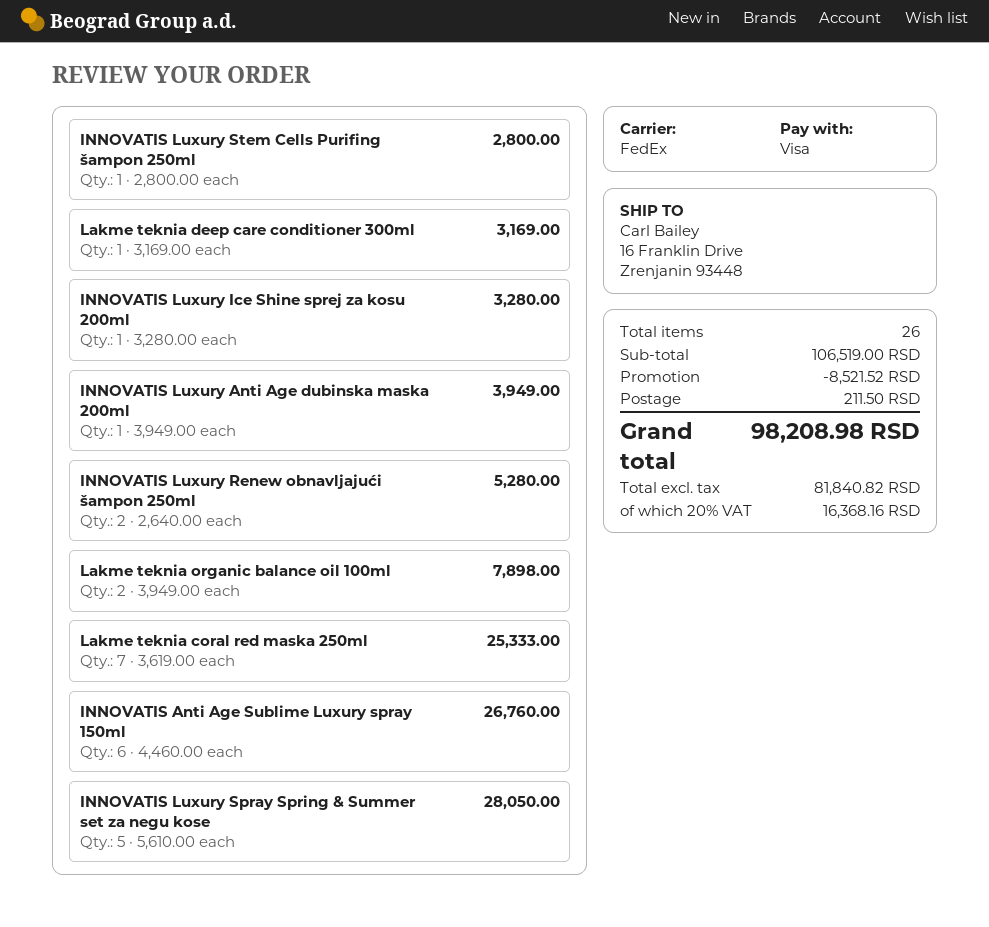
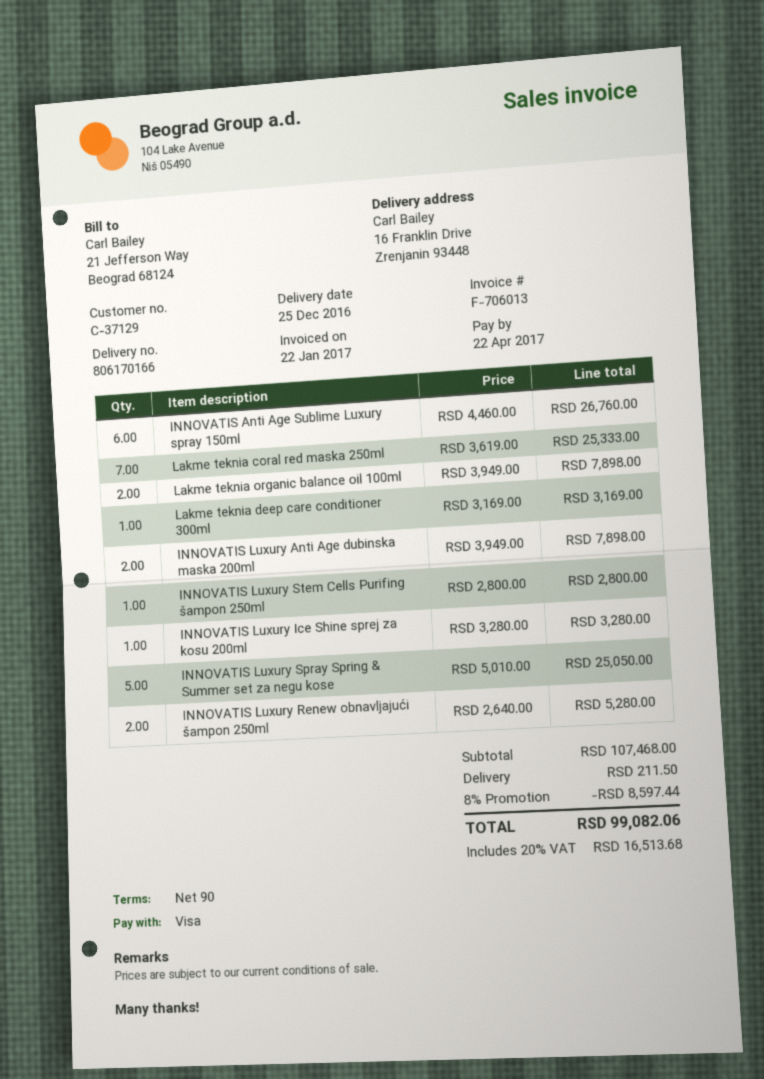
INNOVATIS Luxury Anti Age dubinska maska 200ml: 1 x 3949.00 = 3949.00 -> 2 x 3949.00 = 7898.00
INNOVATIS Luxury Spray Spring & Summer set za negu kose: 5 x 5610.00 = 28050.00 -> 5 x 5010.00 = 25050.00
subtotal: 106519.00 -> 107468.00
discount: 8521.52 -> 8597.44
tax: 20% = 16368.16 -> 20% = 16513.68
total: 98208.98 -> 99082.06

